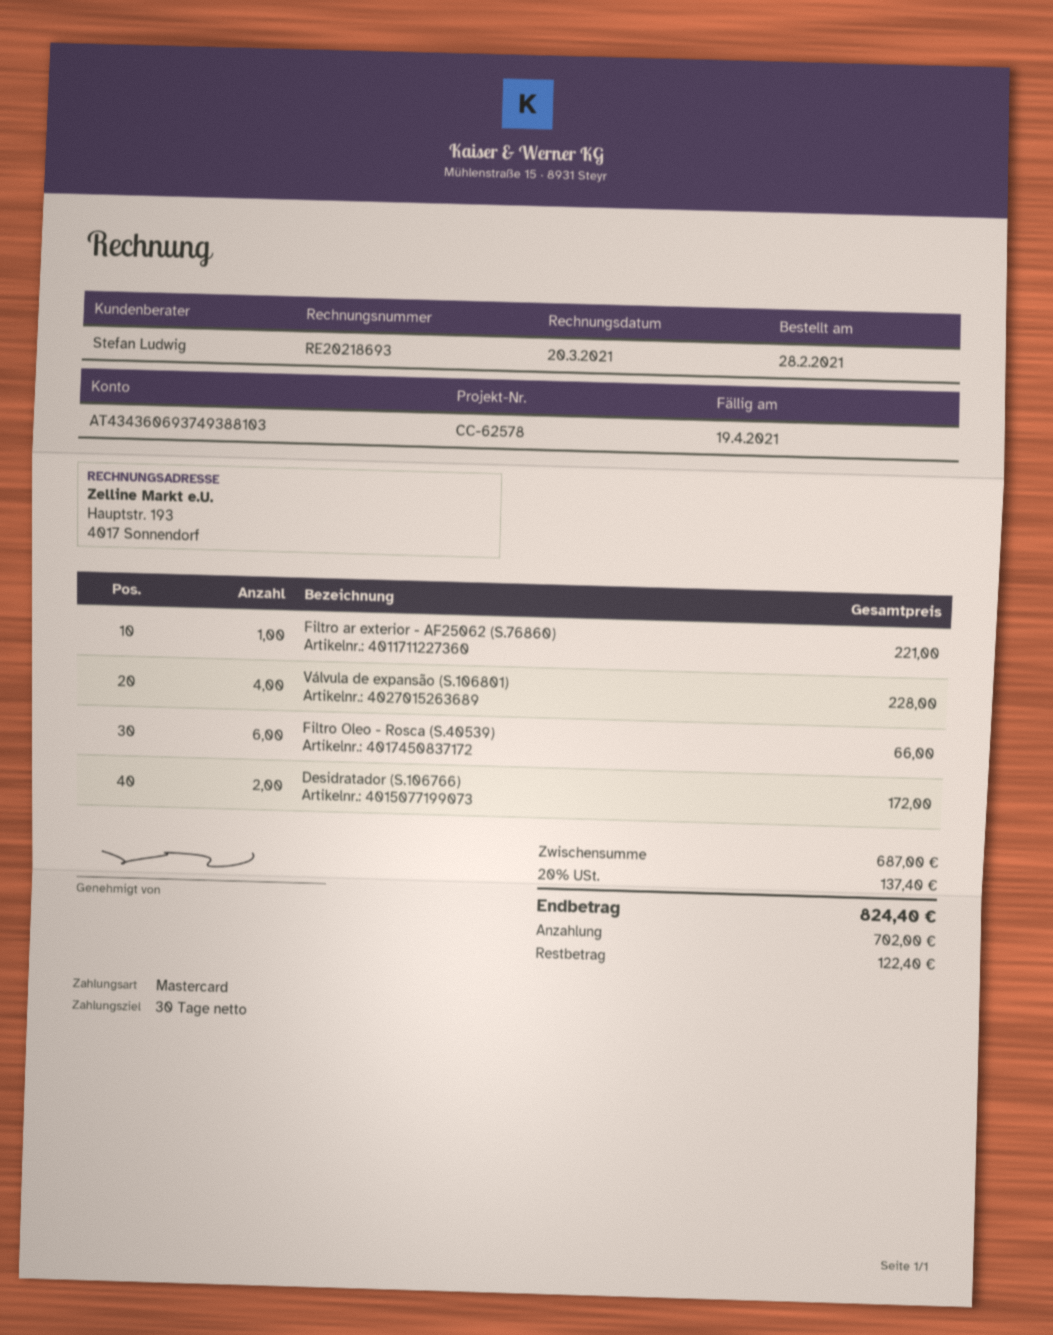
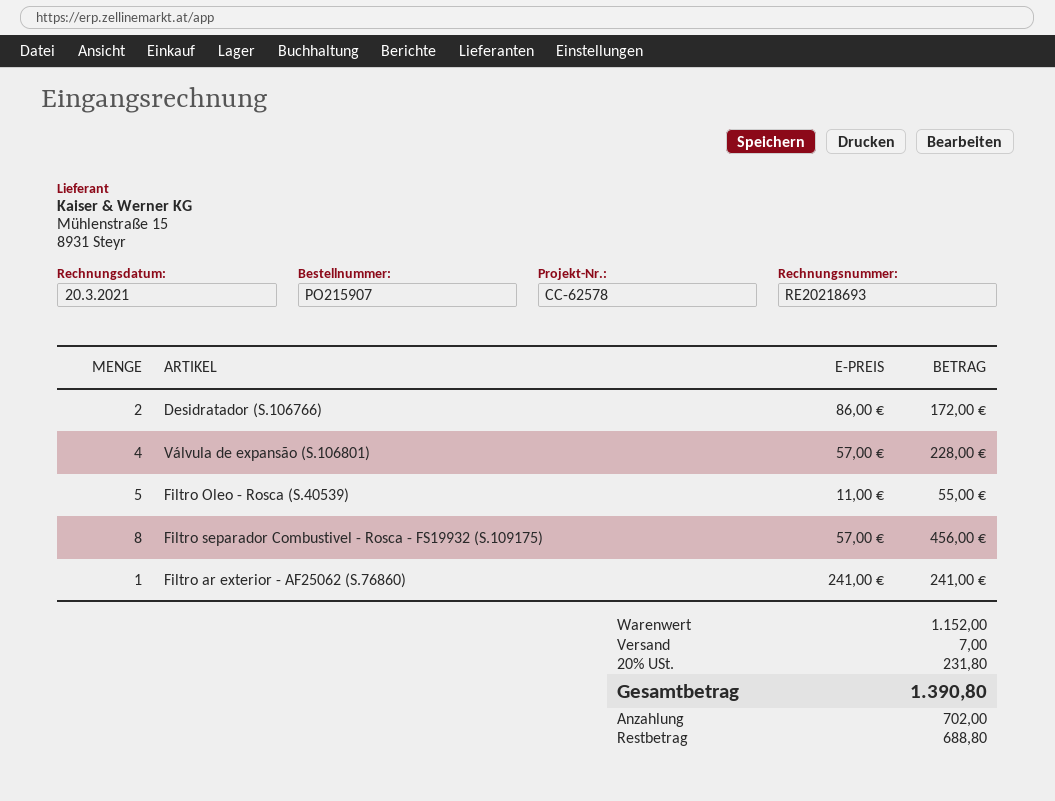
Filtro ar exterior - AF25062 (S.76860): 1 for 221.00 -> 1 for 241.00
Filtro Oleo - Rosca (S.40539): 6 for 66.00 -> 5 for 55.00
Filtro separador Combustivel - Rosca - FS19932 (S.109175): none -> 8 for 456.00
subtotal: 687.00 -> 1152.00
shipping: none -> 7.00
tax: 20% = 137.40 -> 20% = 231.80
total: 824.40 -> 1390.80
balance: 122.40 -> 688.80

